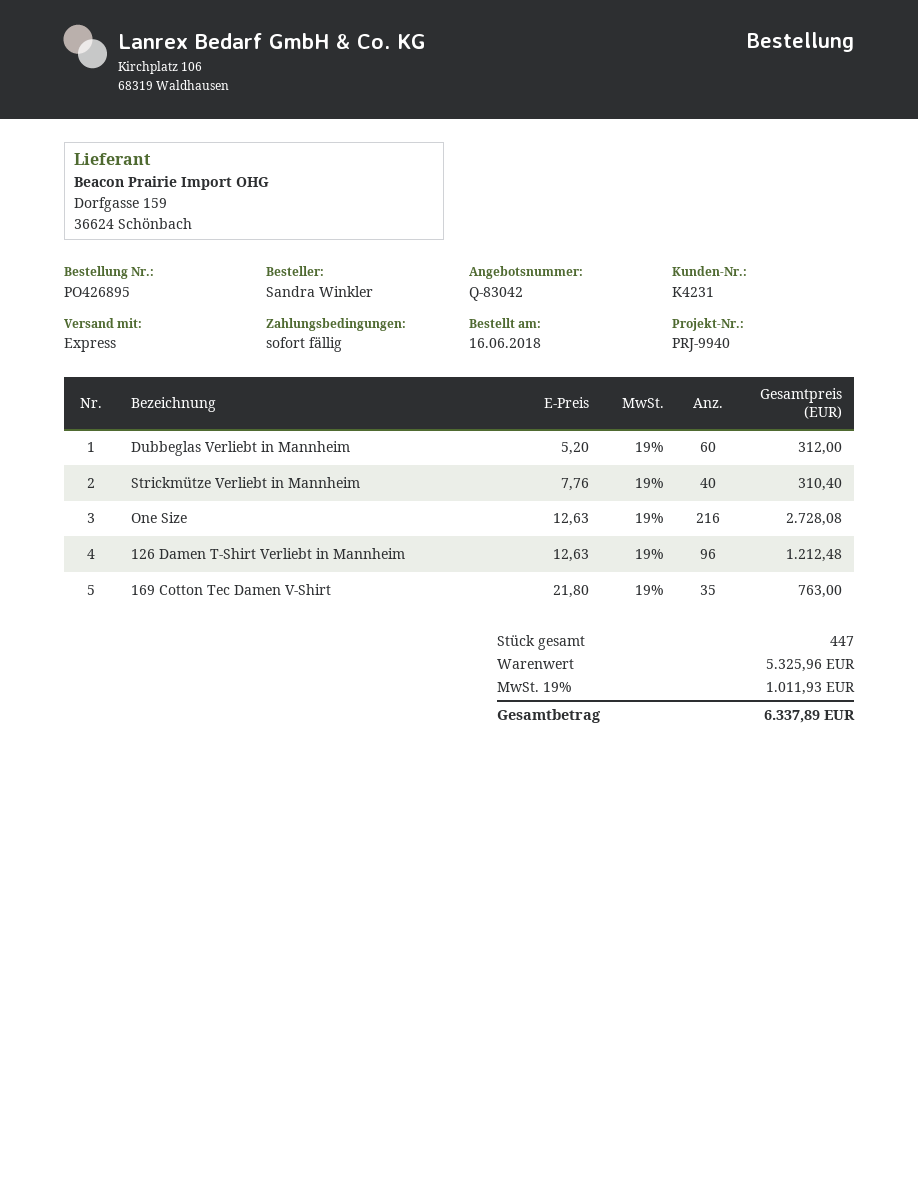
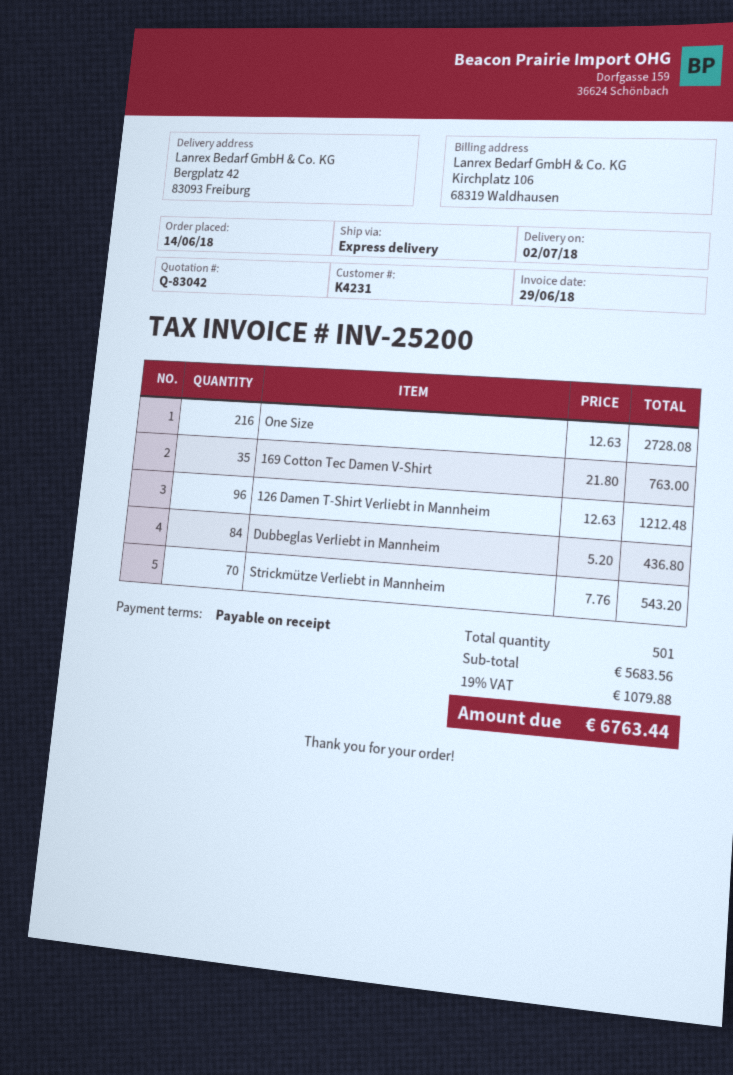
order date: 2018-06-16 -> 2018-06-14
Dubbeglas Verliebt in Mannheim: 60 x 5.20 = 312.00 -> 84 x 5.20 = 436.80
Strickmütze Verliebt in Mannheim: 40 x 7.76 = 310.40 -> 70 x 7.76 = 543.20
total quantity: 447 -> 501
subtotal: 5325.96 -> 5683.56
tax: 19% = 1011.93 -> 19% = 1079.88
total: 6337.89 -> 6763.44

